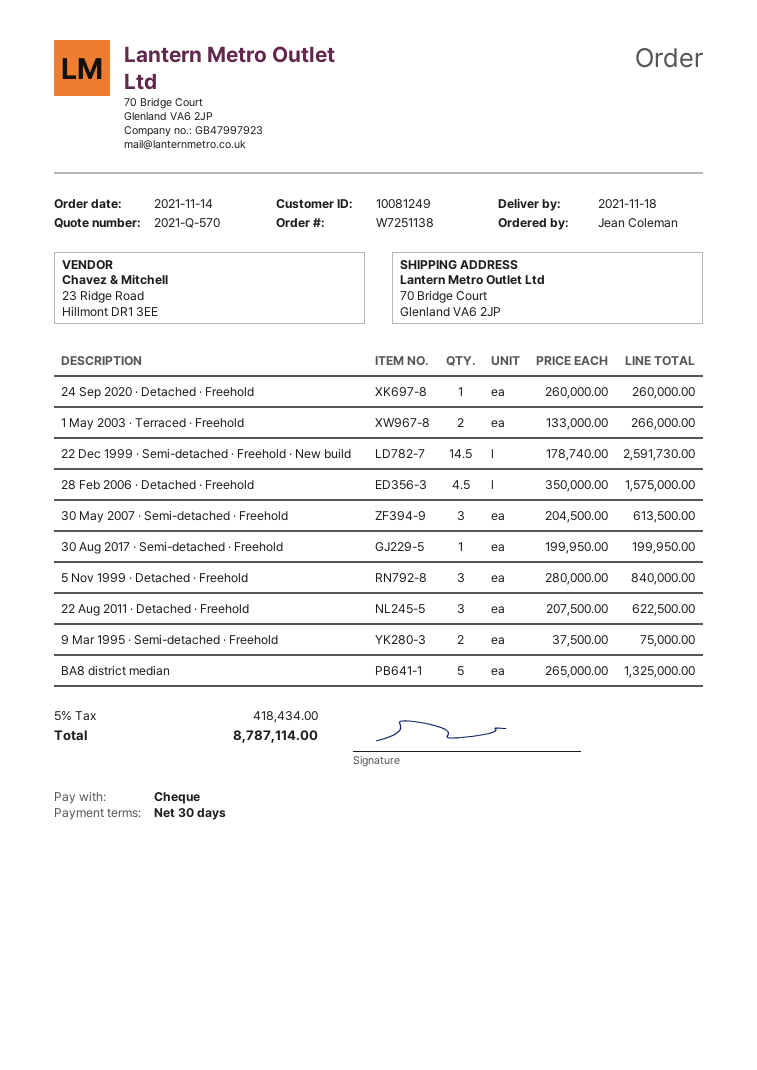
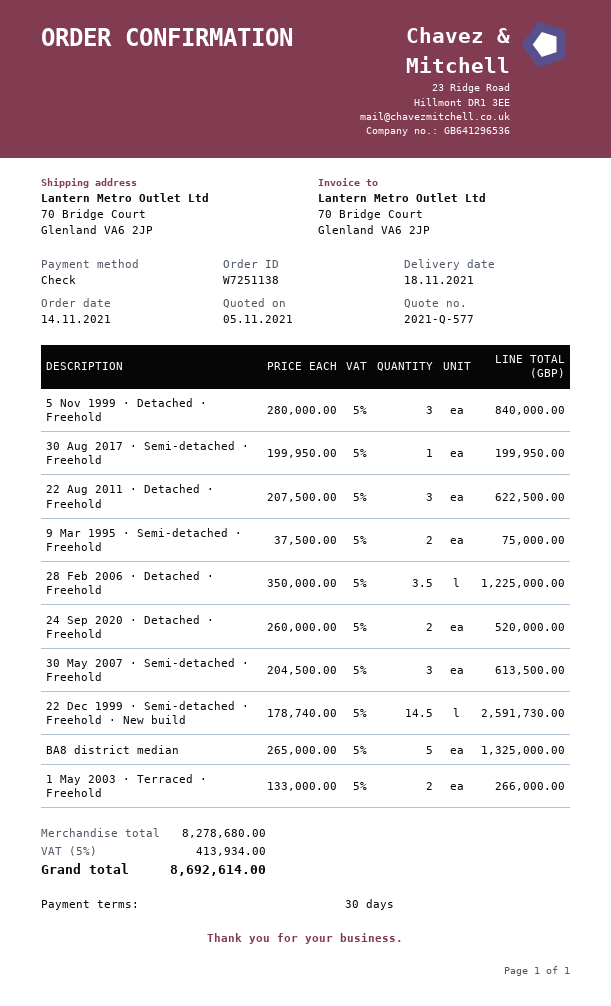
quote number: 2021-Q-570 -> 2021-Q-577
24 Sep 2020 · Detached · Freehold: 1 x 260000.00 = 260000.00 -> 2 x 260000.00 = 520000.00
28 Feb 2006 · Detached · Freehold: 4.5 x 350000.00 = 1575000.00 -> 3.5 x 350000.00 = 1225000.00
tax: 5% = 418434.00 -> 5% = 413934.00
total: 8787114.00 -> 8692614.00

